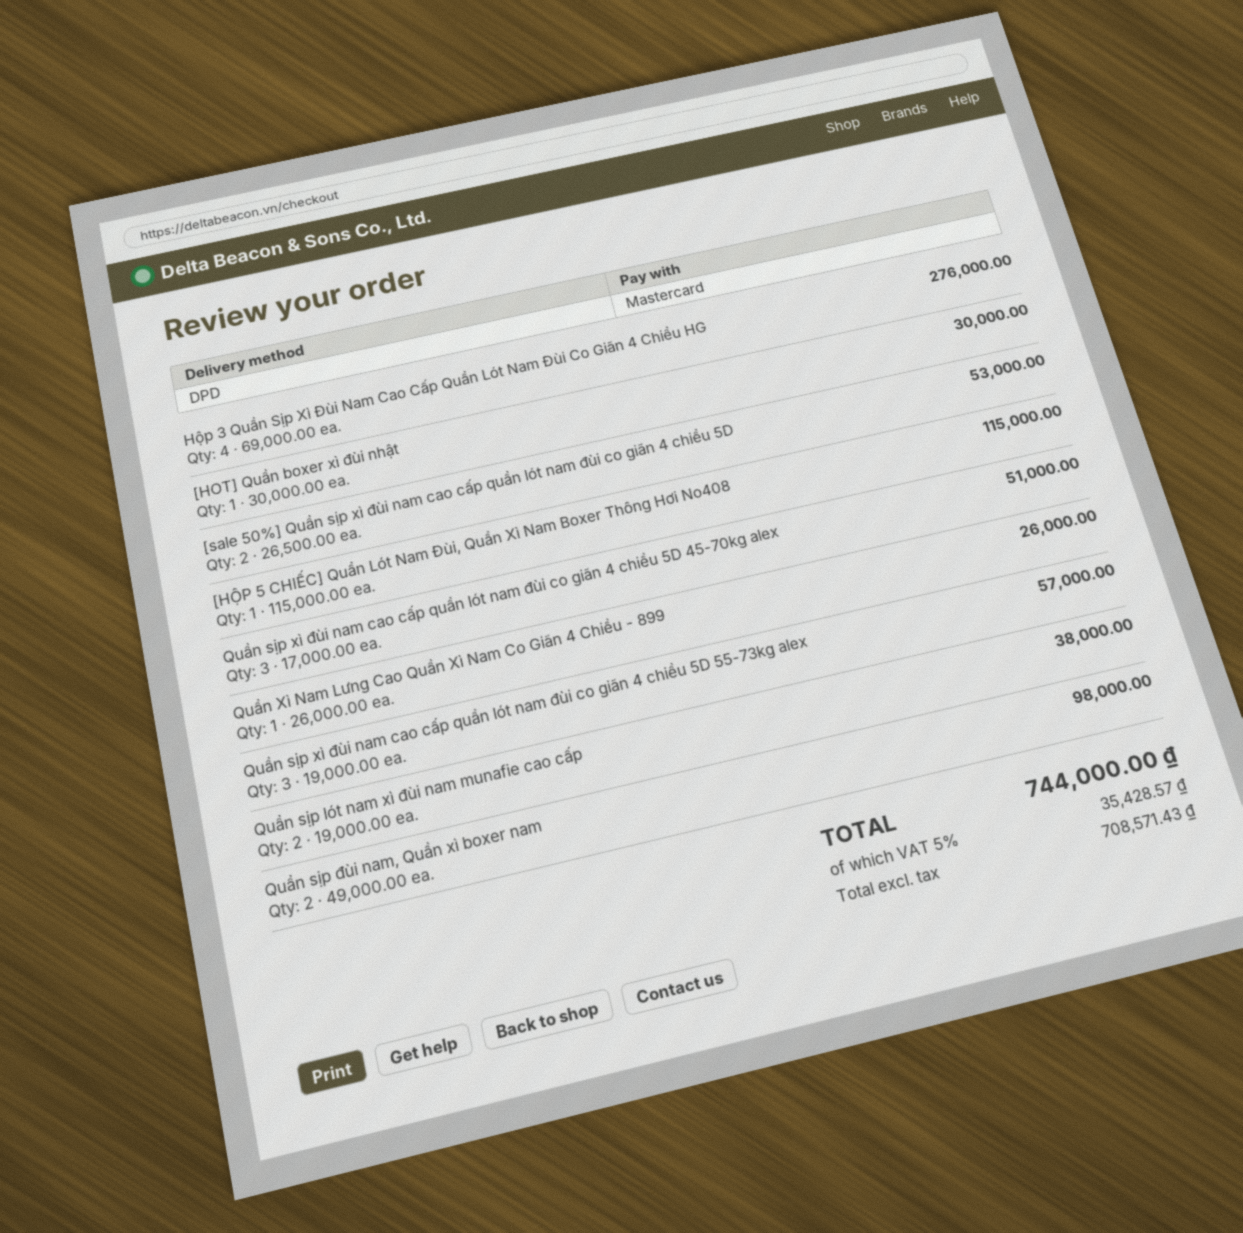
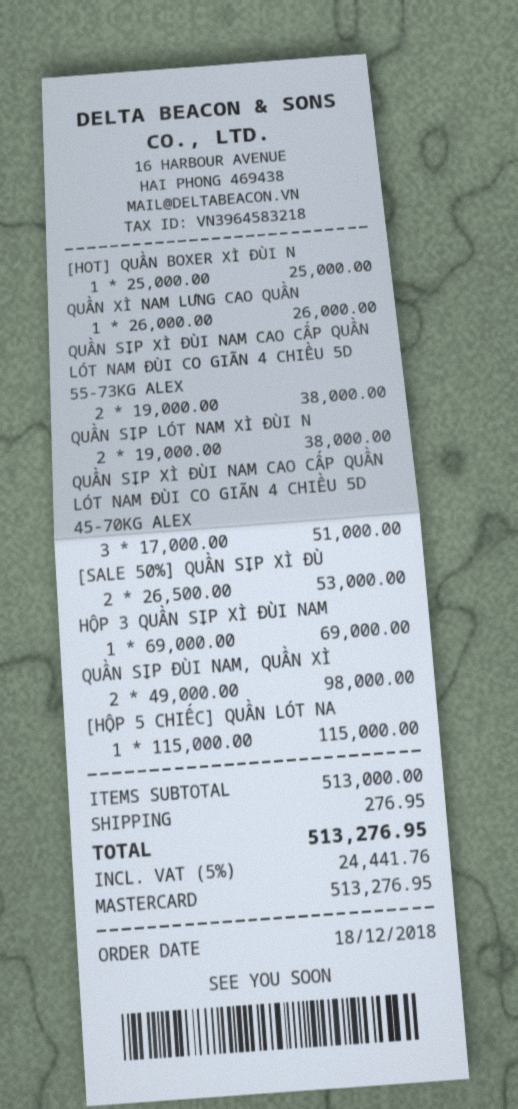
Hộp 3 Quần Sịp Xì Đùi Nam Cao Cấp Quần Lót Nam Đùi Co Giãn 4 Chiều HG: 4 x 69000.00 = 276000.00 -> 1 x 69000.00 = 69000.00
[HOT] Quần boxer xì đùi nhật: 1 x 30000.00 = 30000.00 -> 1 x 25000.00 = 25000.00
Quần sịp xì đùi nam cao cấp quần lót nam đùi co giãn 4 chiều 5D 55-73kg alex: 3 x 19000.00 = 57000.00 -> 2 x 19000.00 = 38000.00
shipping: none -> 276.95
tax: 5% = 35428.57 -> 5% = 24441.76
total: 744000.00 -> 513276.95

